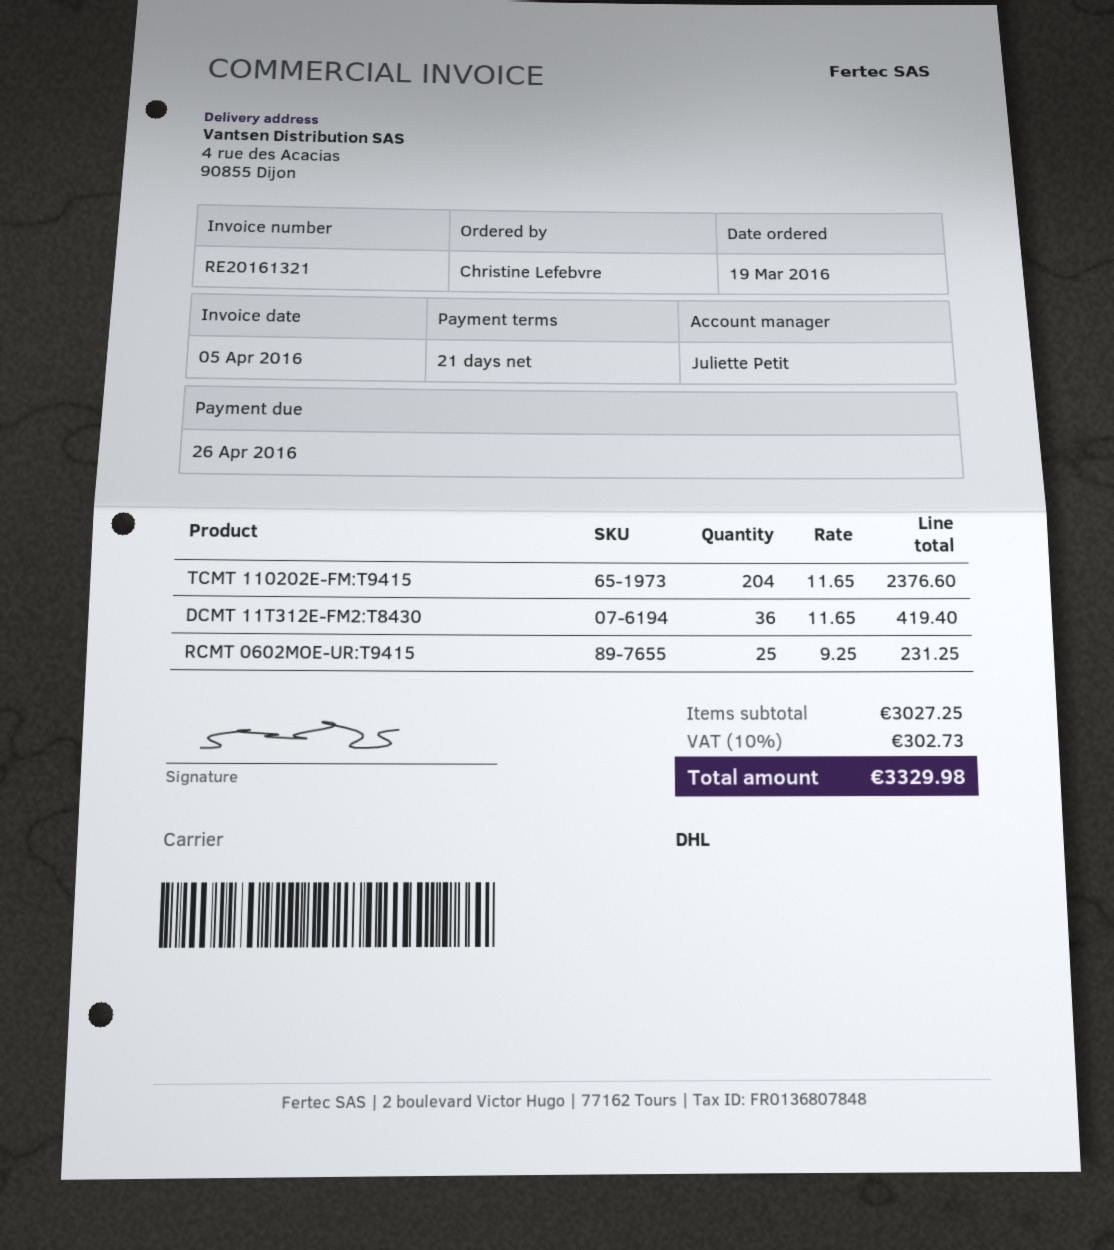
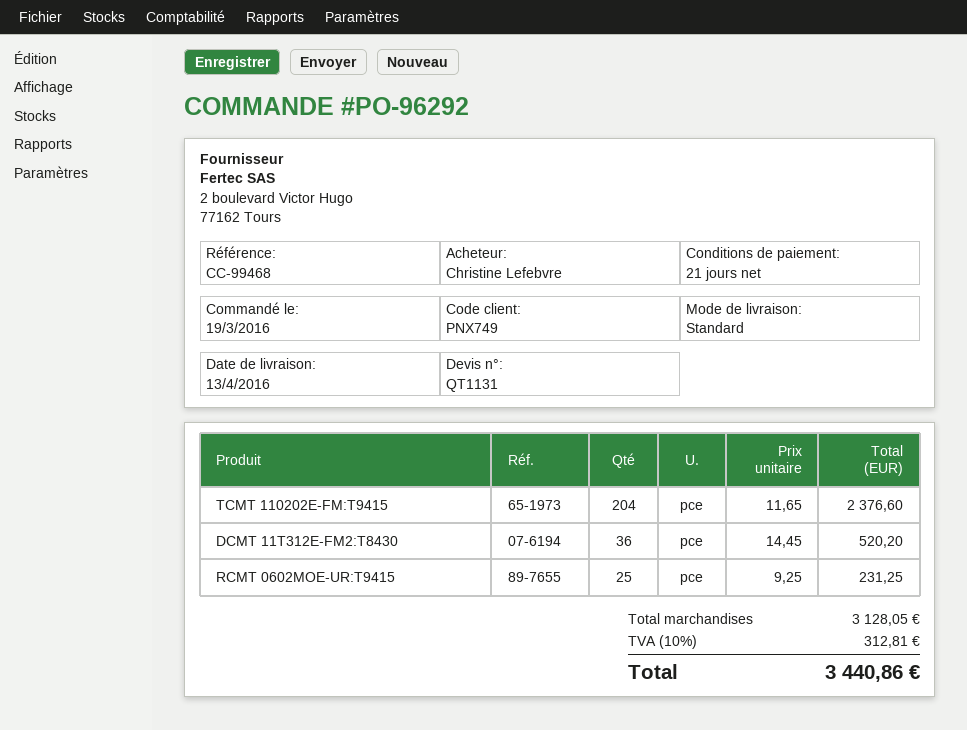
shipping method: DHL -> standard
DCMT 11T312E-FM2:T8430: 36 x 11.65 = 419.40 -> 36 x 14.45 = 520.20
subtotal: 3027.25 -> 3128.05
tax: 10% = 302.73 -> 10% = 312.81
total: 3329.98 -> 3440.86

